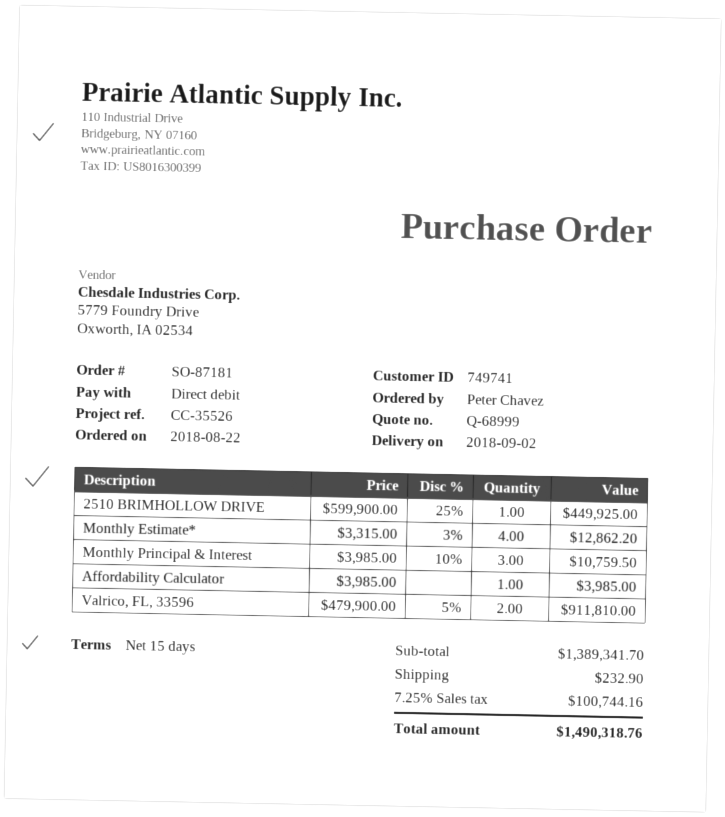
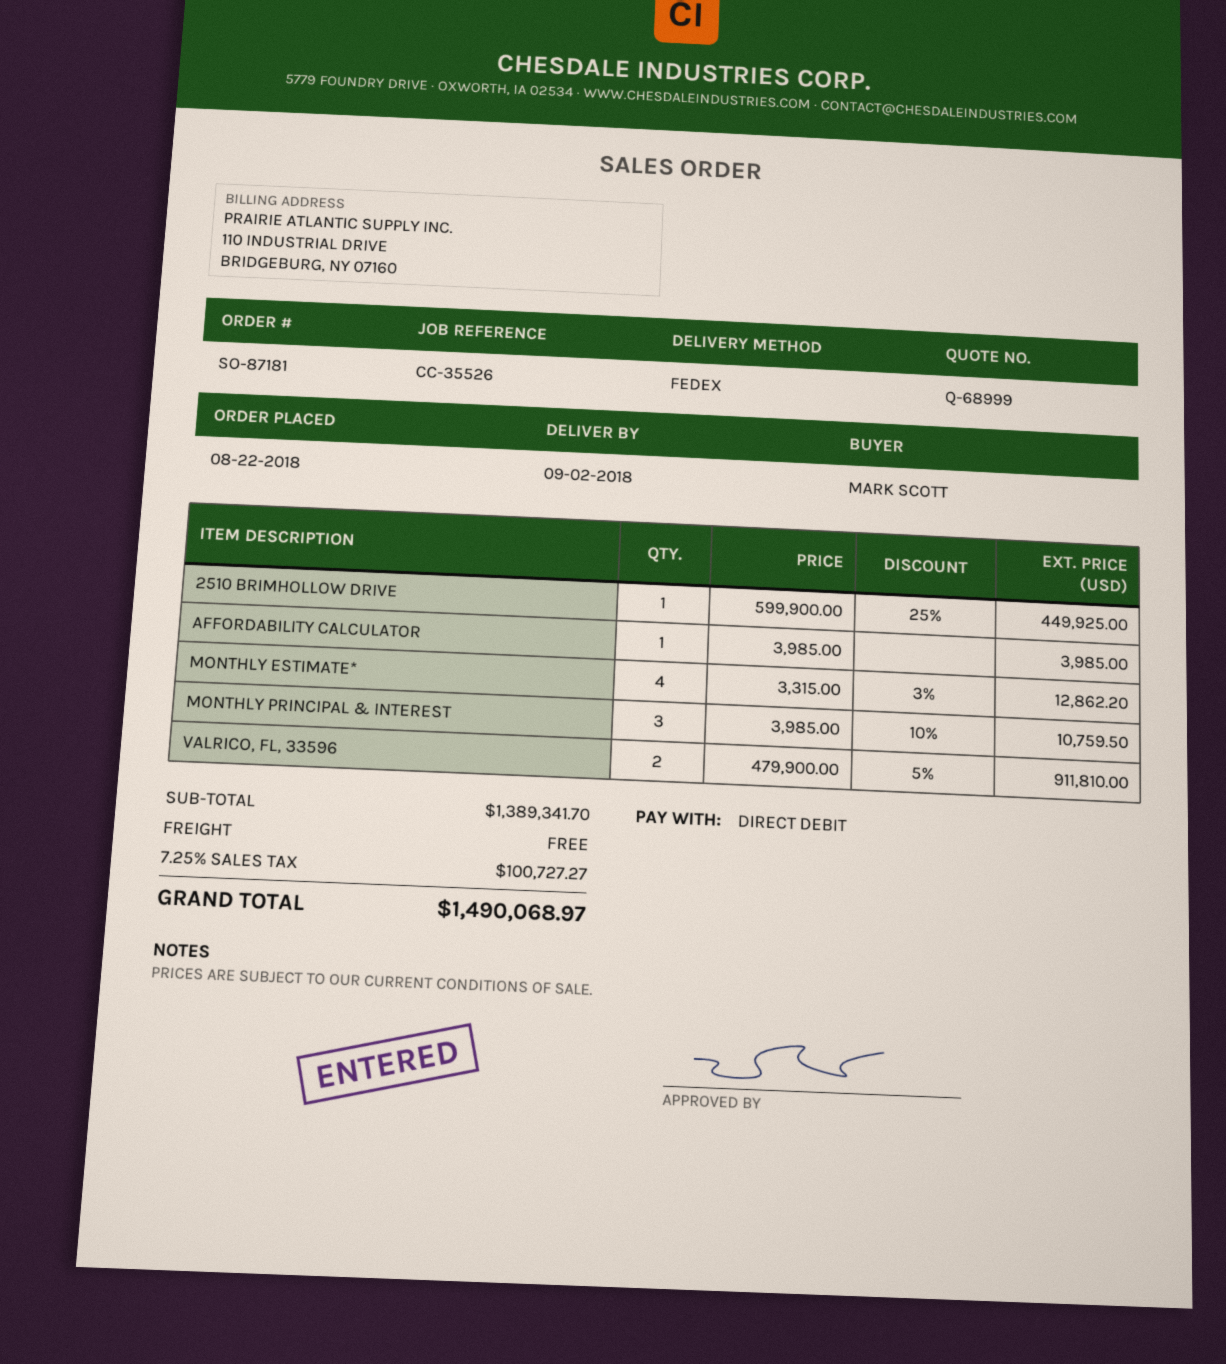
ordered by: Peter Chavez -> MARK SCOTT
shipping: 232.90 -> 0.00
tax: 7.25% = 100744.16 -> 7.25% = 100727.27
total: 1490318.76 -> 1490068.97

